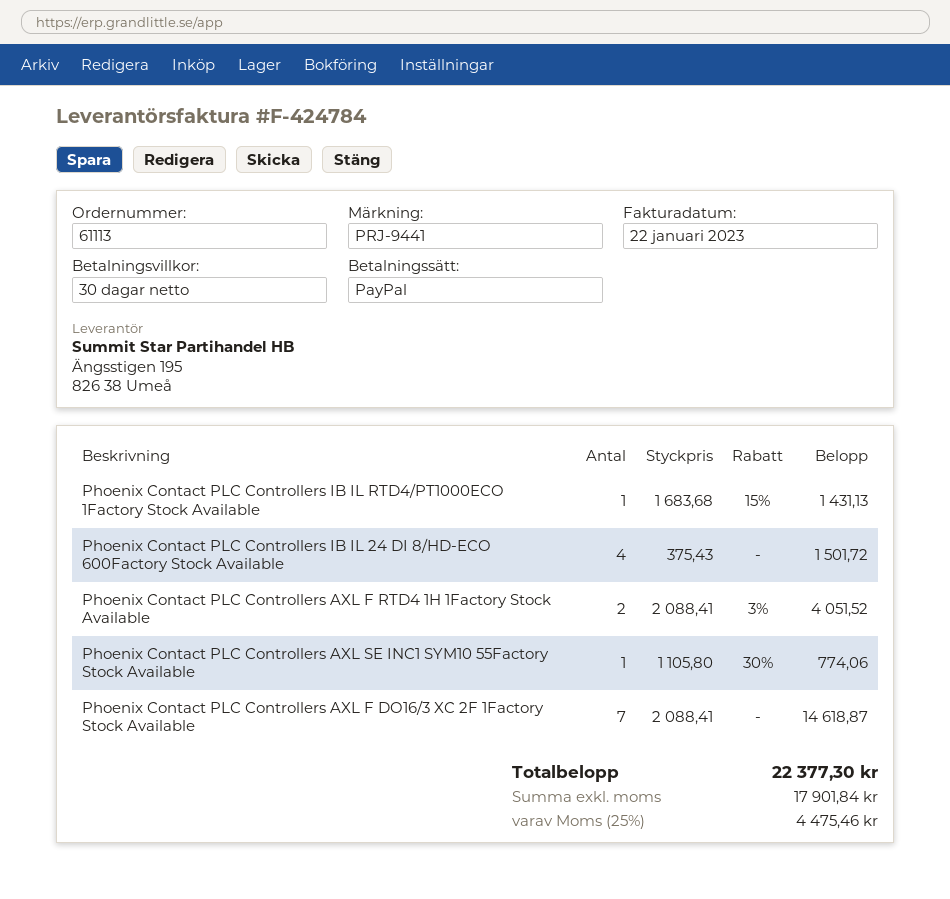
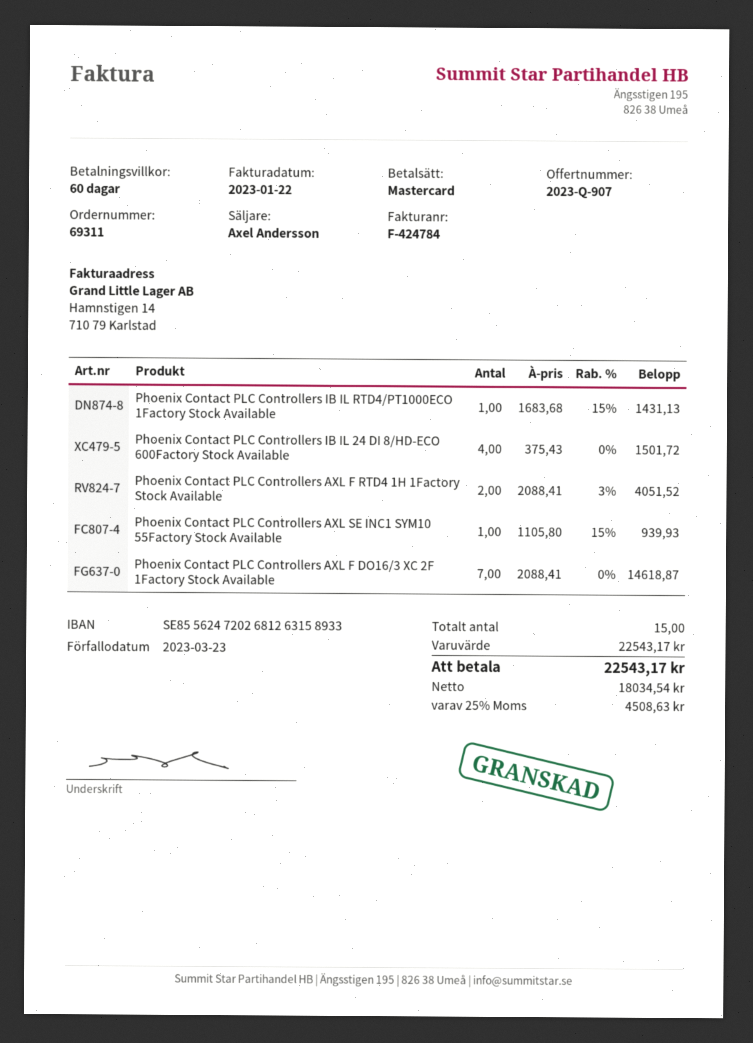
order number: 61113 -> 69311
payment terms: 30 days -> 60 days
payment method: PayPal -> Mastercard
Phoenix Contact PLC Controllers AXL SE INC1 SYM10 55Factory Stock Available: 1 x 1105.80 - 30% = 774.06 -> 1 x 1105.80 - 15% = 939.93
net: 17901.84 -> 18034.54
tax: 25% = 4475.46 -> 25% = 4508.63
total: 22377.30 -> 22543.17

